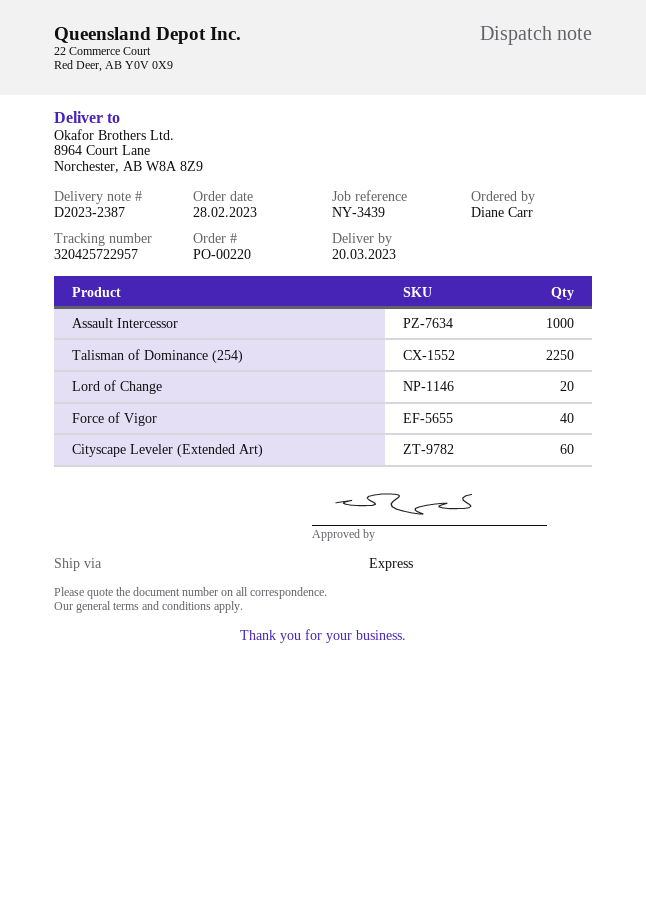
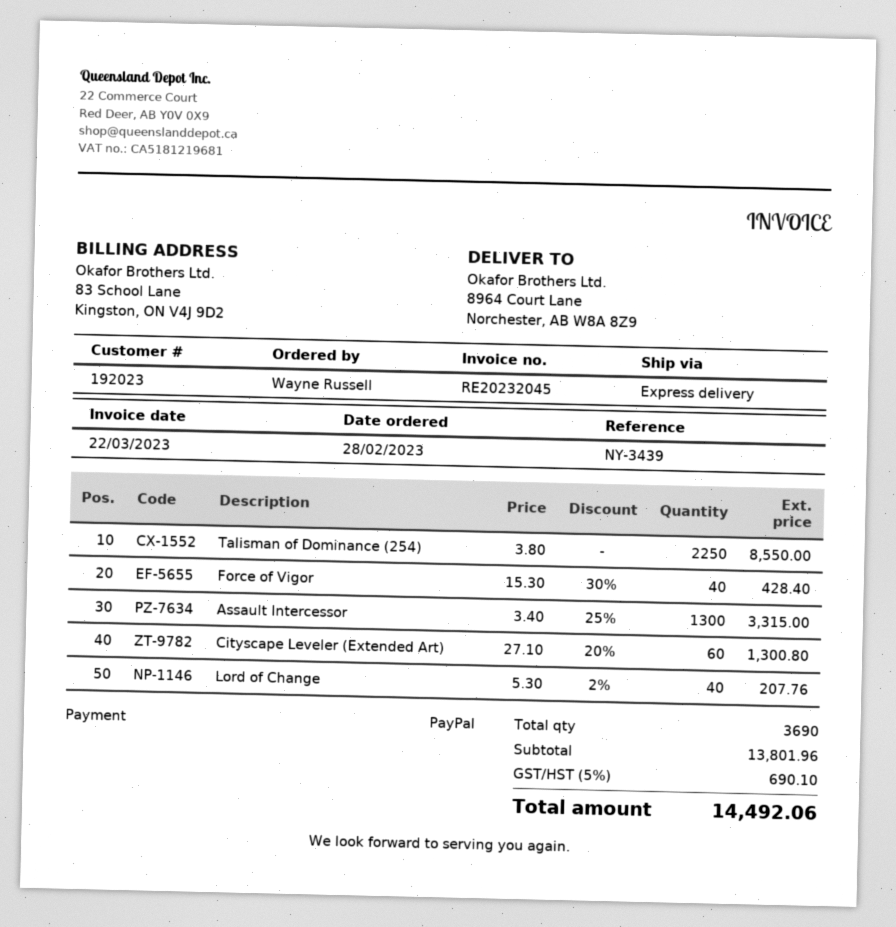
ordered by: Diane Carr -> Wayne Russell
Assault Intercessor: 1000 -> 1300
Lord of Change: 20 -> 40

